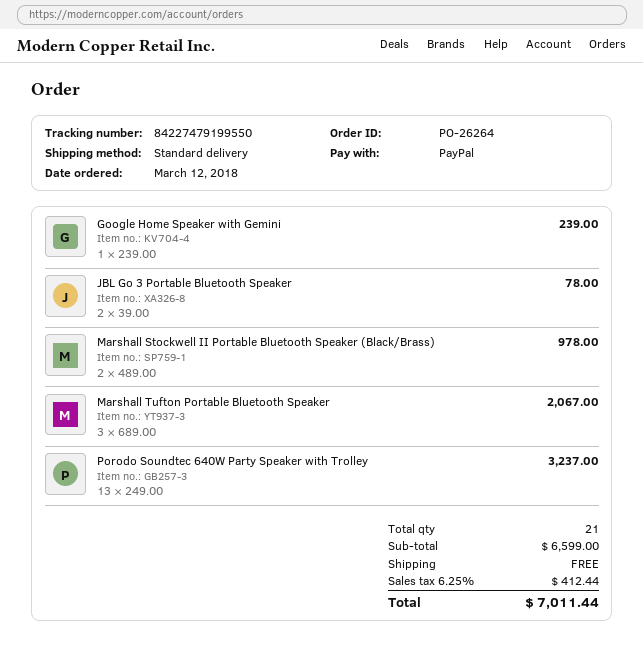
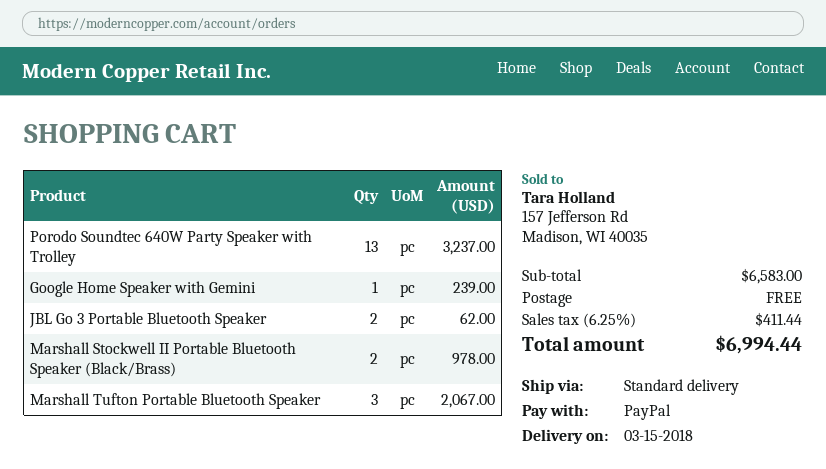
JBL Go 3 Portable Bluetooth Speaker: 2 for 78.00 -> 2 for 62.00
subtotal: 6599.00 -> 6583.00
tax: 6.25% = 412.44 -> 6.25% = 411.44
total: 7011.44 -> 6994.44

